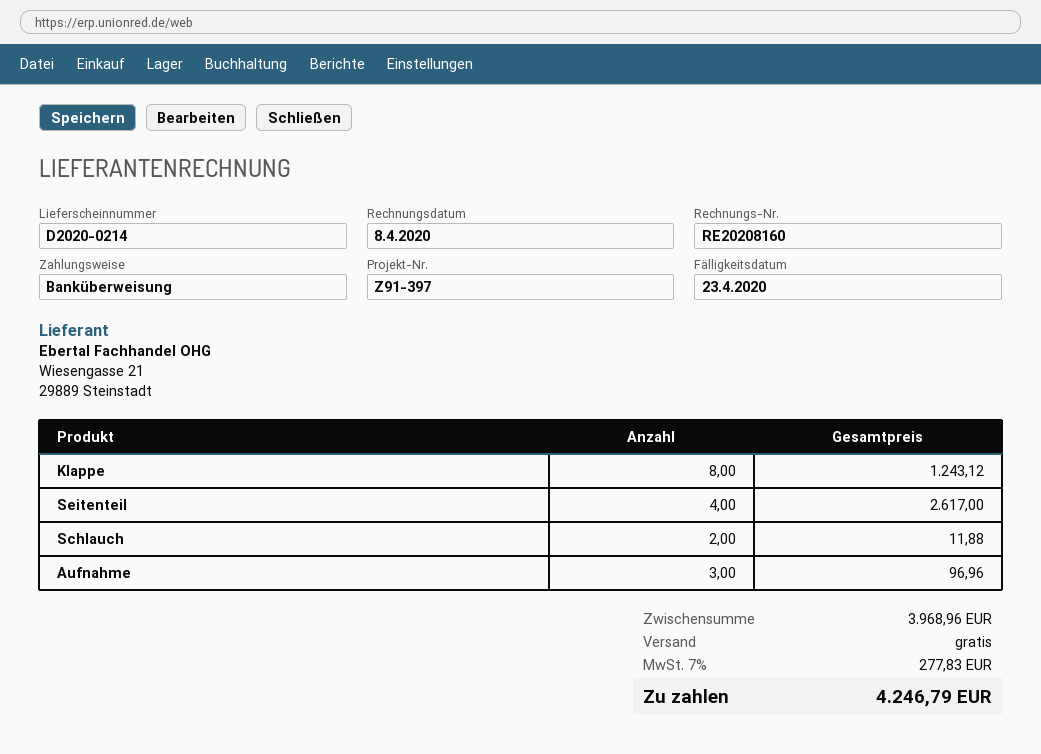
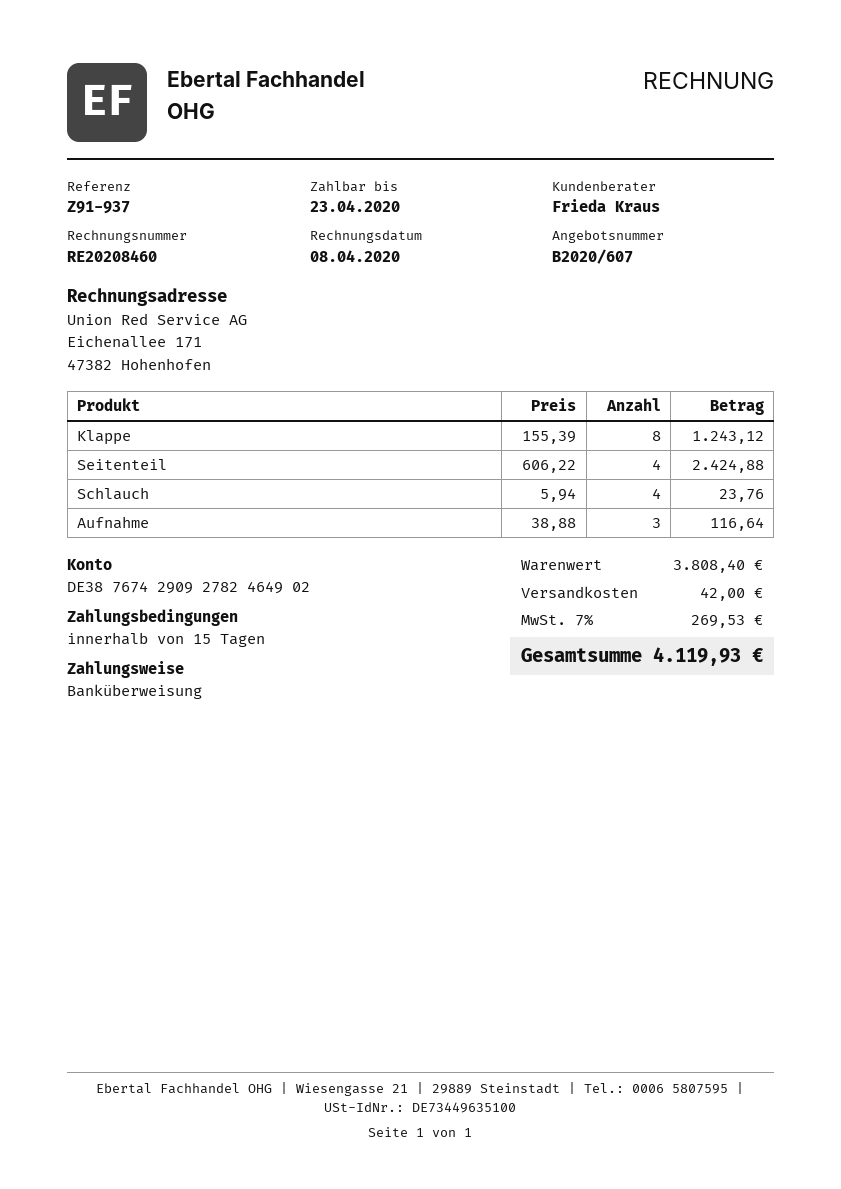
invoice number: RE20208160 -> RE20208460
reference: Z91-397 -> Z91-937
Seitenteil: 4 for 2617.00 -> 4 for 2424.88
Schlauch: 2 for 11.88 -> 4 for 23.76
Aufnahme: 3 for 96.96 -> 3 for 116.64
subtotal: 3968.96 -> 3808.40
shipping: 0.00 -> 42.00
tax: 7% = 277.83 -> 7% = 269.53
total: 4246.79 -> 4119.93

